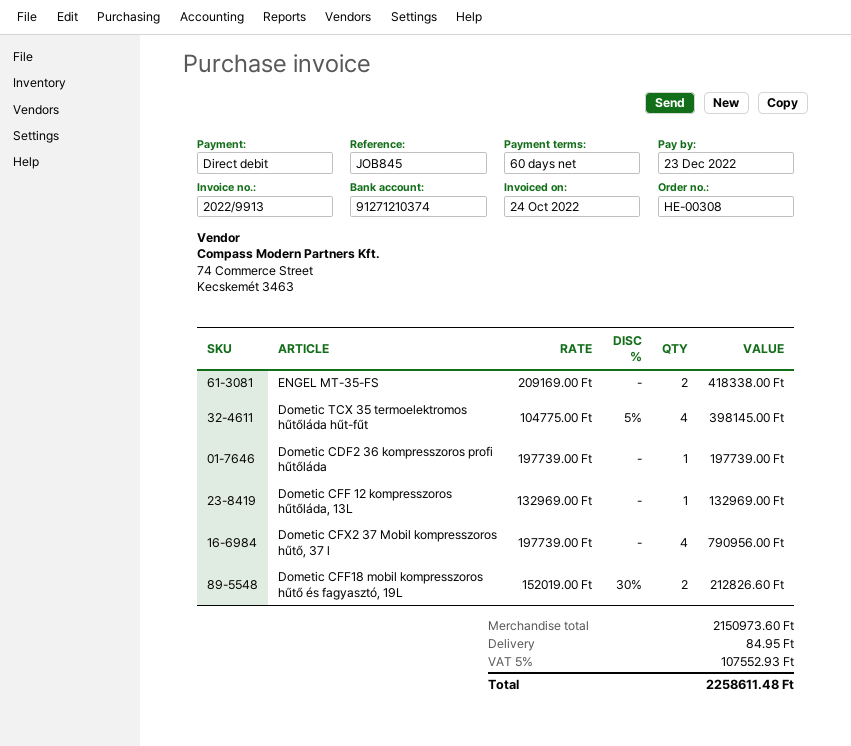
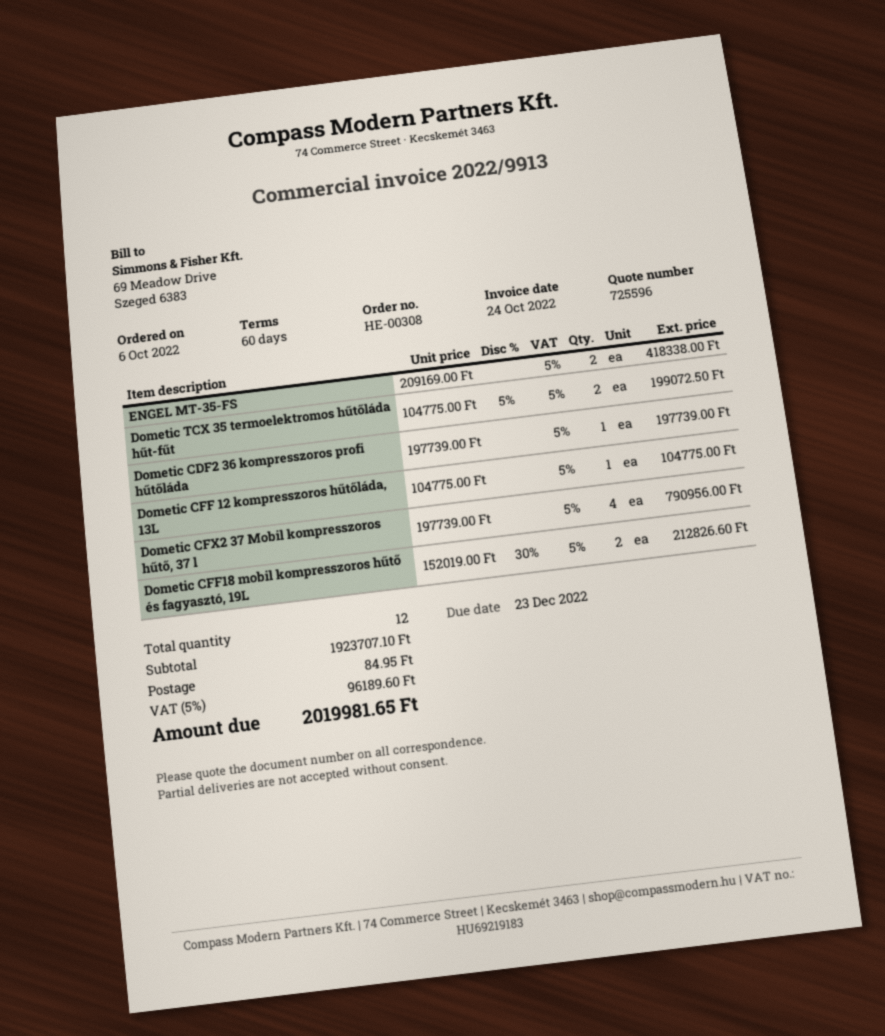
Dometic TCX 35 termoelektromos hűtőláda hűt-fűt: 4 x 104775.00 - 5% = 398145.00 -> 2 x 104775.00 - 5% = 199072.50
Dometic CFF 12 kompresszoros hűtőláda, 13L: 1 x 132969.00 = 132969.00 -> 1 x 104775.00 = 104775.00
subtotal: 2150973.60 -> 1923707.10
tax: 5% = 107552.93 -> 5% = 96189.60
total: 2258611.48 -> 2019981.65

